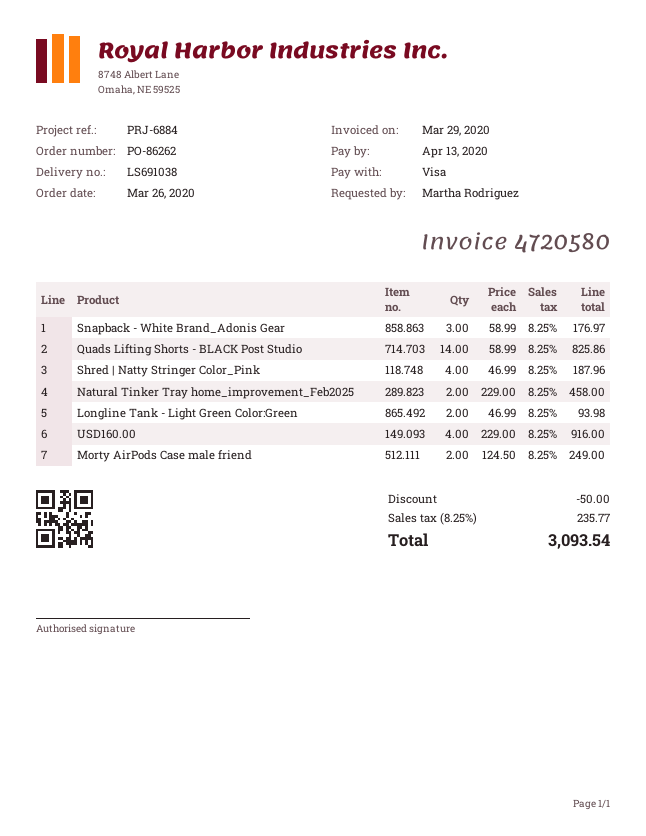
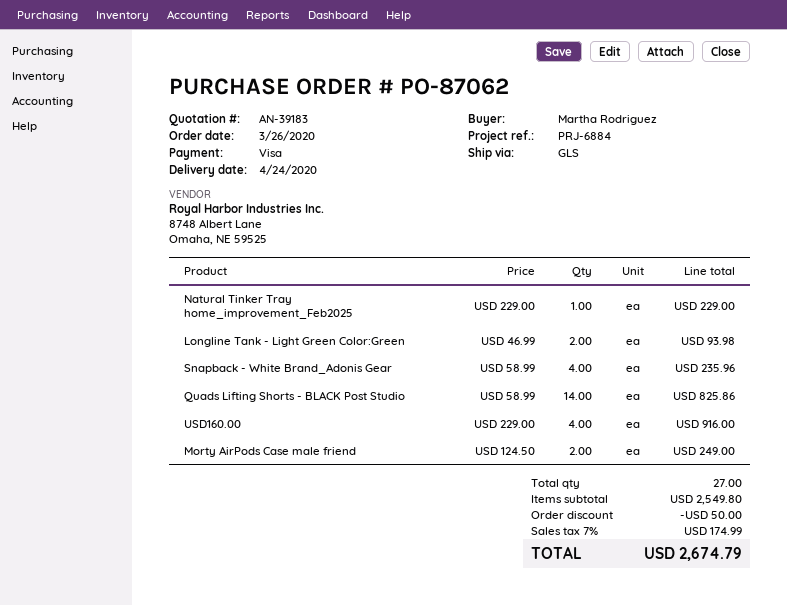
order number: PO-86262 -> PO-87062
Snapback - White Brand_Adonis Gear: 3 x 58.99 = 176.97 -> 4 x 58.99 = 235.96
Shred | Natty Stringer Color_Pink: 4 x 46.99 = 187.96 -> none
Natural Tinker Tray home_improvement_Feb2025: 2 x 229.00 = 458.00 -> 1 x 229.00 = 229.00
tax: 8.25% = 235.77 -> 7% = 174.99
total: 3093.54 -> 2674.79

